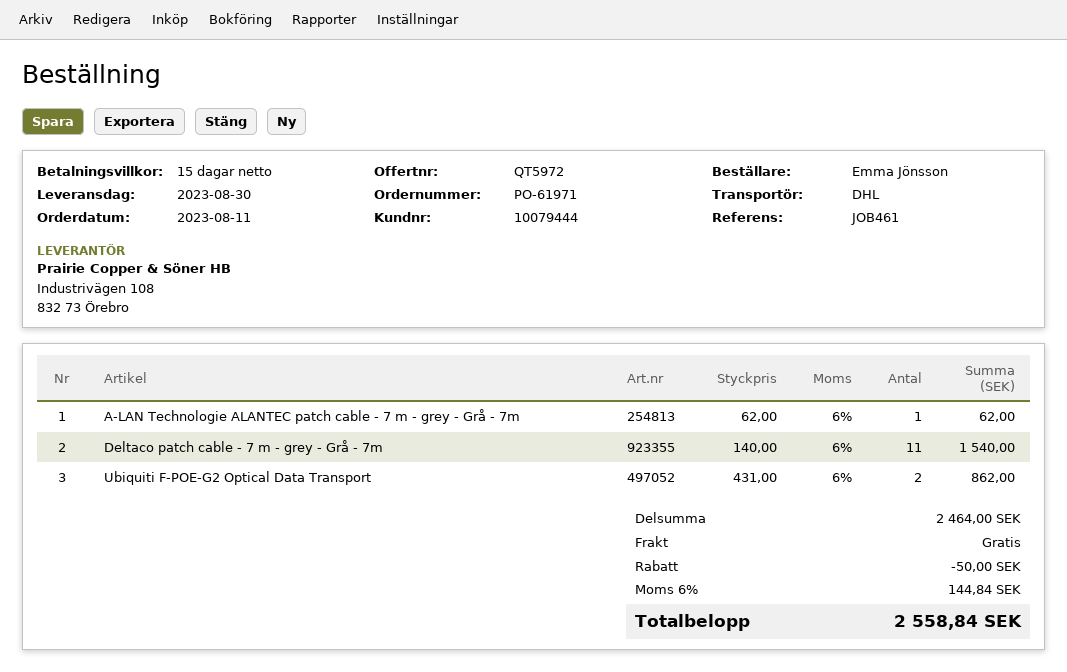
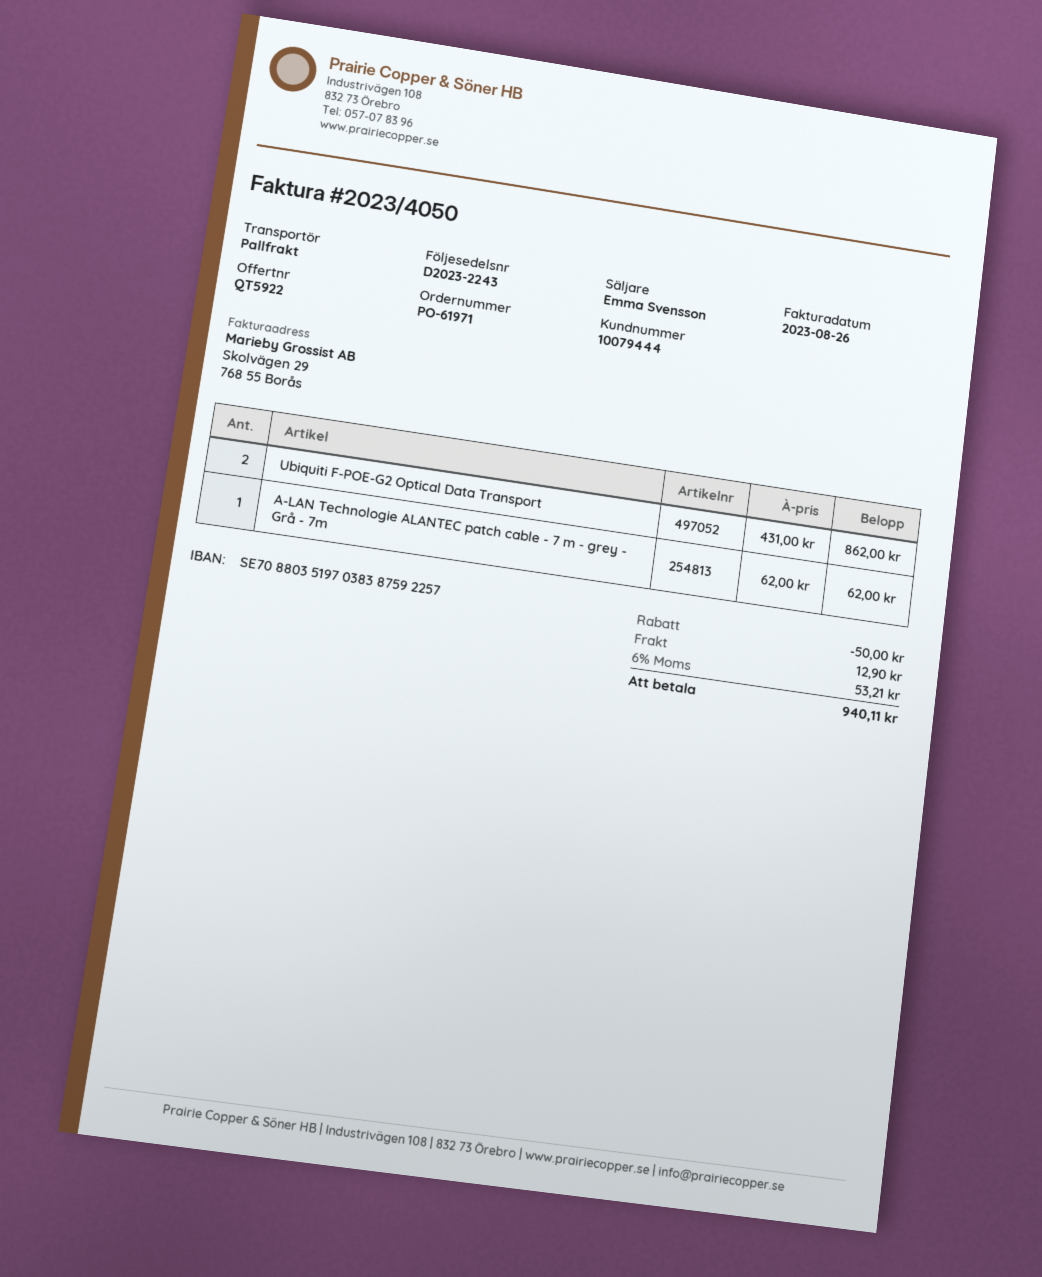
quote number: QT5972 -> QT5922
shipping method: DHL -> pallet freight
Deltaco patch cable - 7 m - grey - Grå - 7m: 11 x 140.00 = 1540.00 -> none
shipping: 0.00 -> 12.90
tax: 6% = 144.84 -> 6% = 53.21
total: 2558.84 -> 940.11

